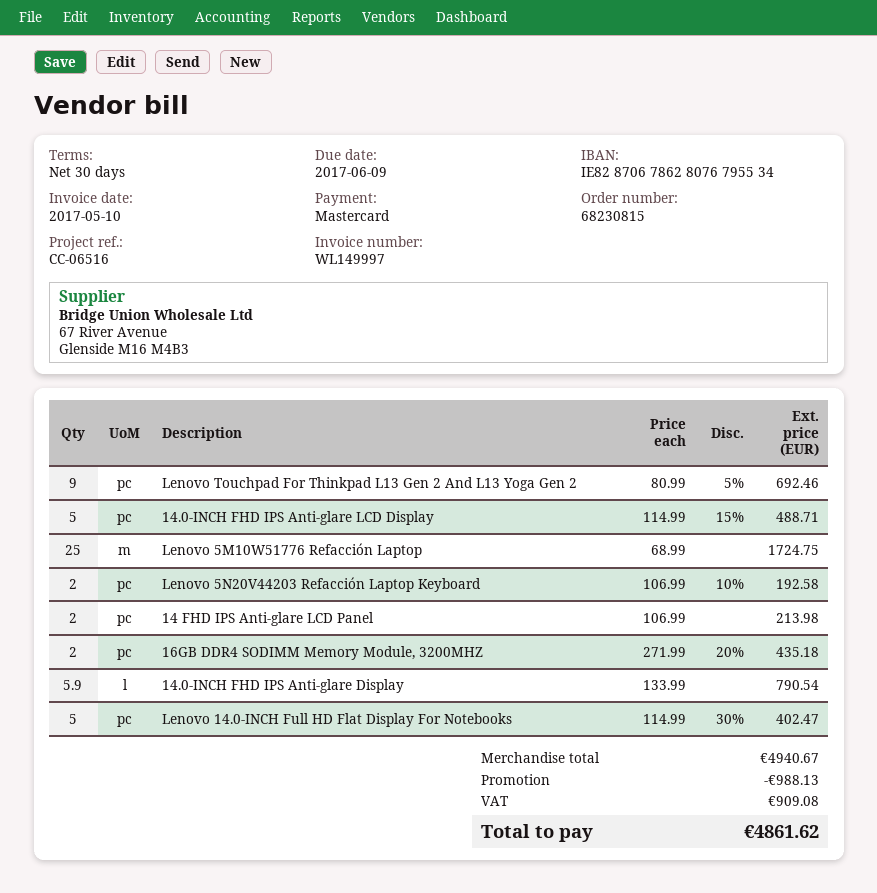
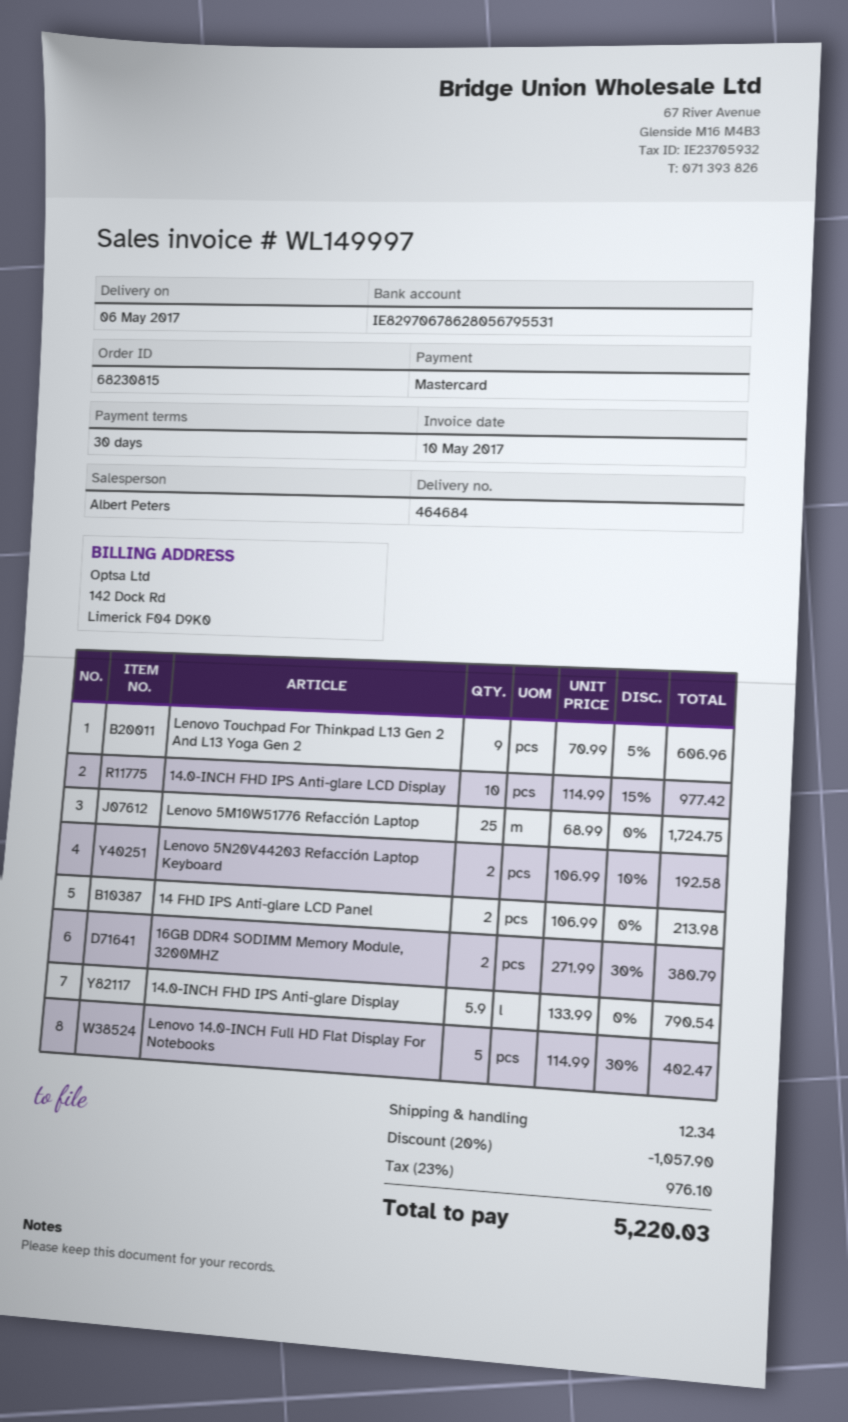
bank account: IE82870678628076795534 -> IE82970678628056795531
Lenovo Touchpad For Thinkpad L13 Gen 2 And L13 Yoga Gen 2: 9 x 80.99 - 5% = 692.46 -> 9 x 70.99 - 5% = 606.96
14.0-INCH FHD IPS Anti-glare LCD Display: 5 x 114.99 - 15% = 488.71 -> 10 x 114.99 - 15% = 977.42
16GB DDR4 SODIMM Memory Module, 3200MHZ: 2 x 271.99 - 20% = 435.18 -> 2 x 271.99 - 30% = 380.79
discount: 988.13 -> 1057.90
shipping: none -> 12.34
tax: 909.08 -> 976.10
total: 4861.62 -> 5220.03

